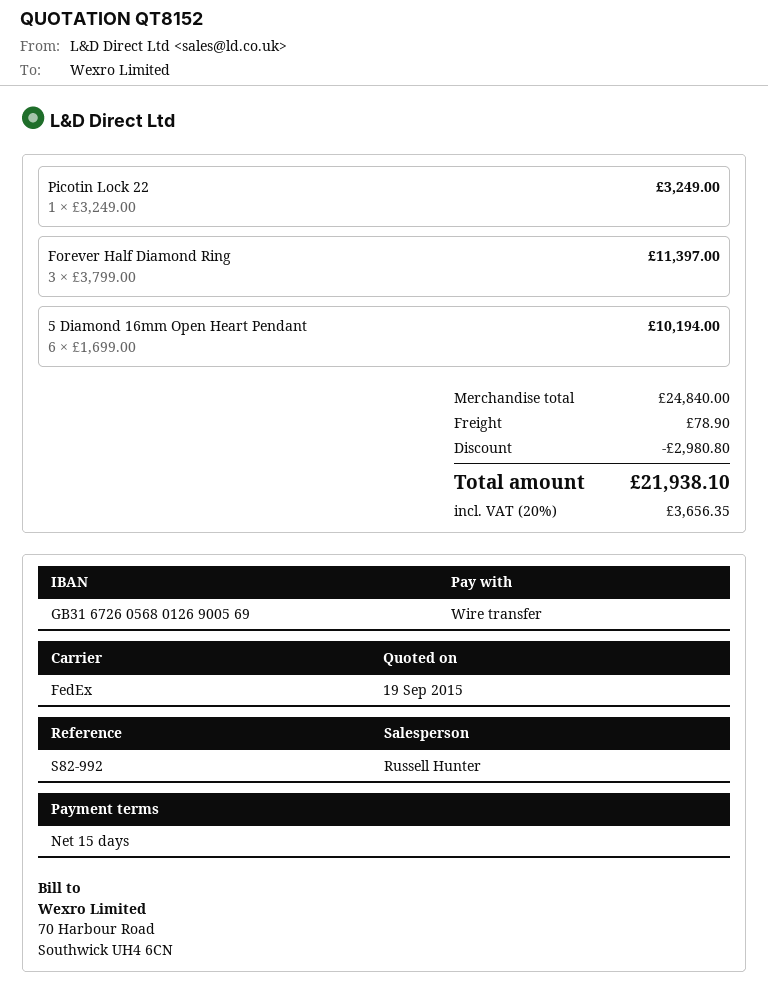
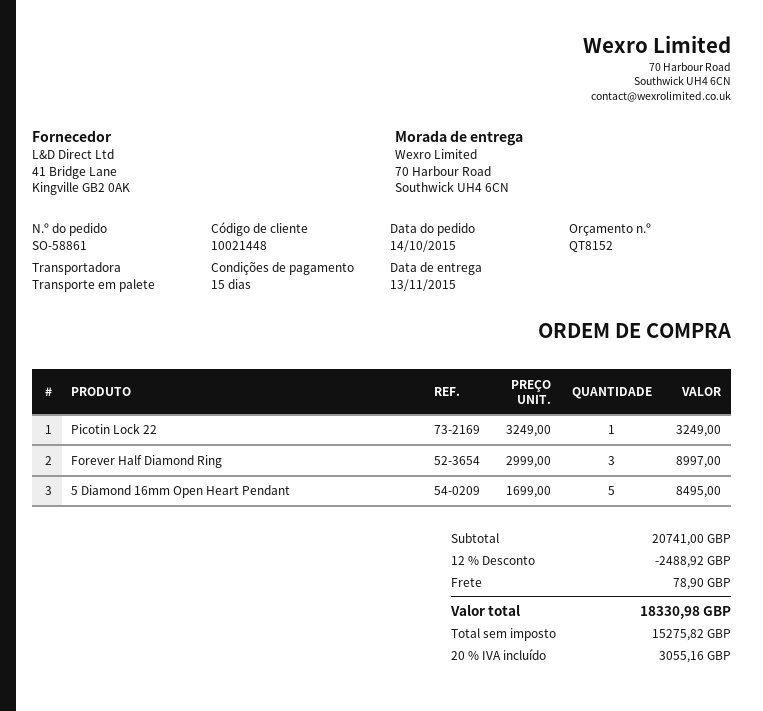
shipping method: FedEx -> pallet freight
Forever Half Diamond Ring: 3 x 3799.00 = 11397.00 -> 3 x 2999.00 = 8997.00
5 Diamond 16mm Open Heart Pendant: 6 x 1699.00 = 10194.00 -> 5 x 1699.00 = 8495.00
subtotal: 24840.00 -> 20741.00
discount: 2980.80 -> 2488.92
tax: 20% = 3656.35 -> 20% = 3055.16
total: 21938.10 -> 18330.98

